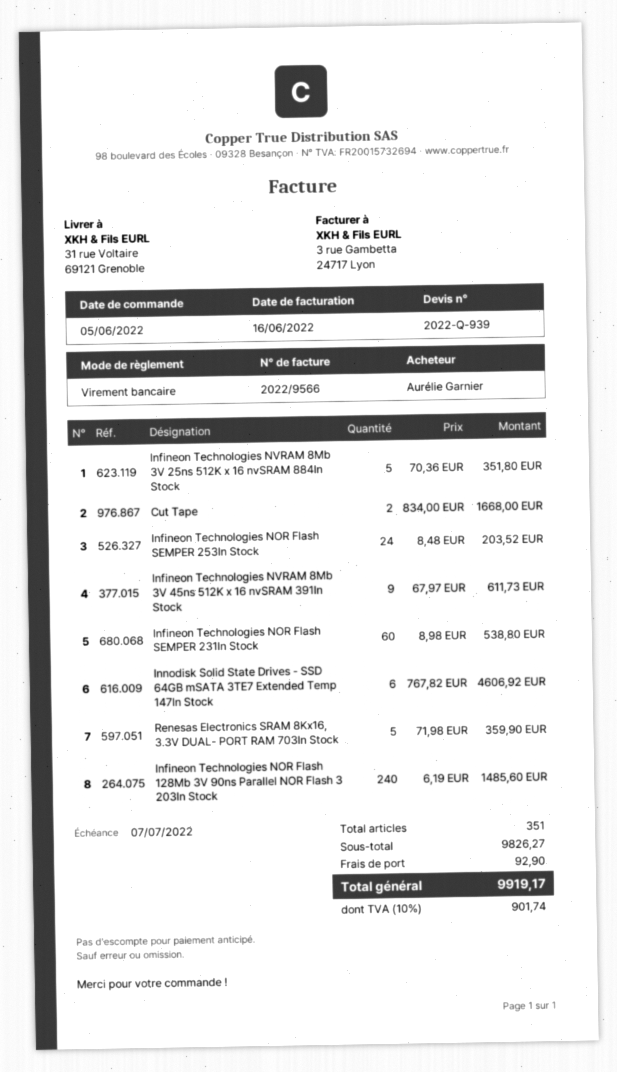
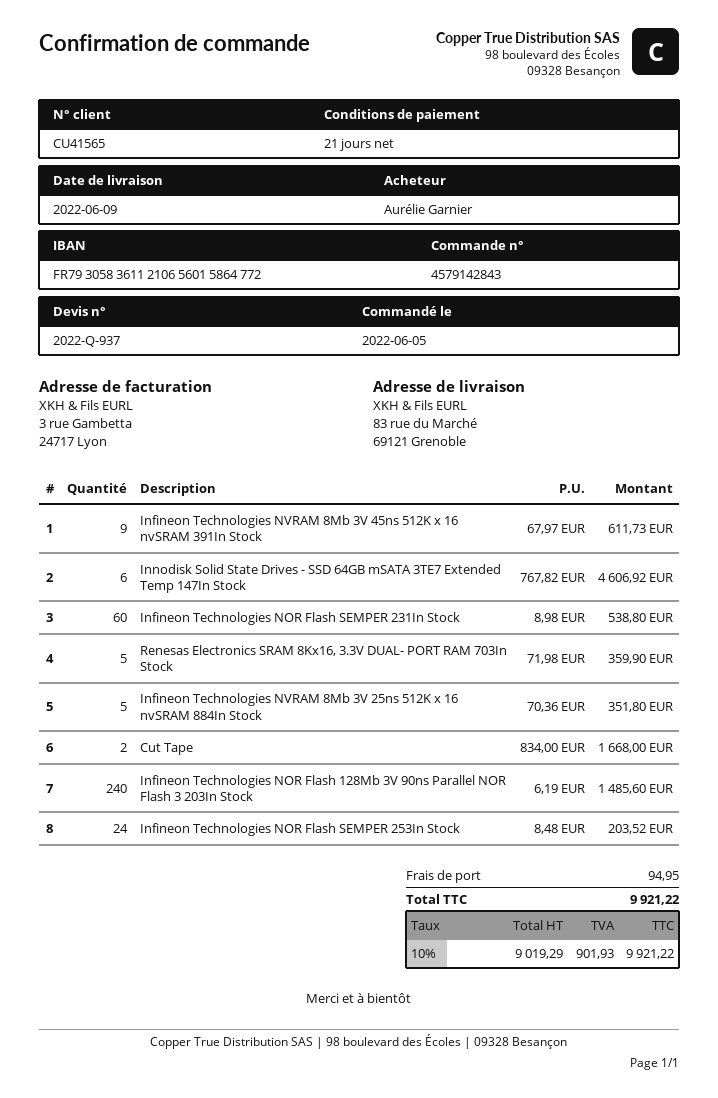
quote number: 2022-Q-939 -> 2022-Q-937
ship to: 31 rue Voltaire, 69121 Grenoble -> 83 rue du Marché, 69121 Grenoble
shipping: 92.90 -> 94.95
tax: 10% = 901.74 -> 10% = 901.93
total: 9919.17 -> 9921.22

